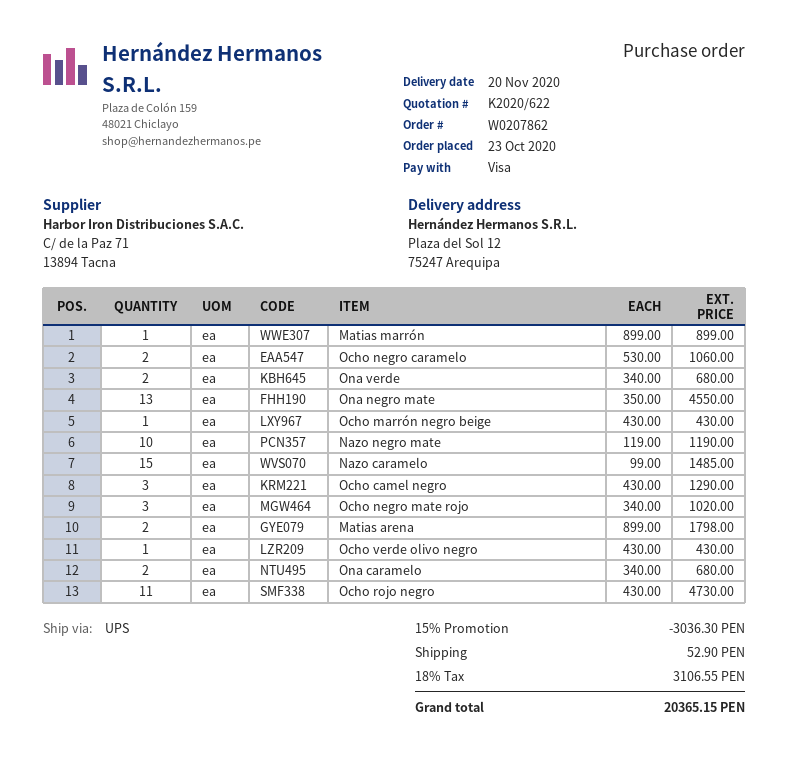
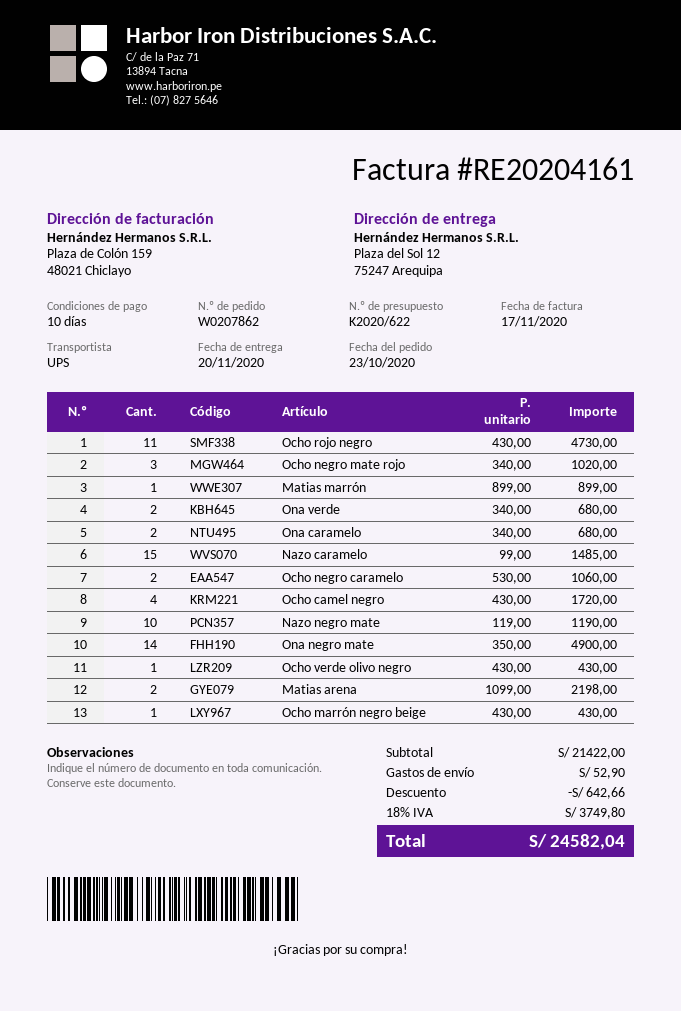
Ona negro mate: 13 x 350.00 = 4550.00 -> 14 x 350.00 = 4900.00
Ocho camel negro: 3 x 430.00 = 1290.00 -> 4 x 430.00 = 1720.00
Matias arena: 2 x 899.00 = 1798.00 -> 2 x 1099.00 = 2198.00
discount: 3036.30 -> 642.66
tax: 18% = 3106.55 -> 18% = 3749.80
total: 20365.15 -> 24582.04

